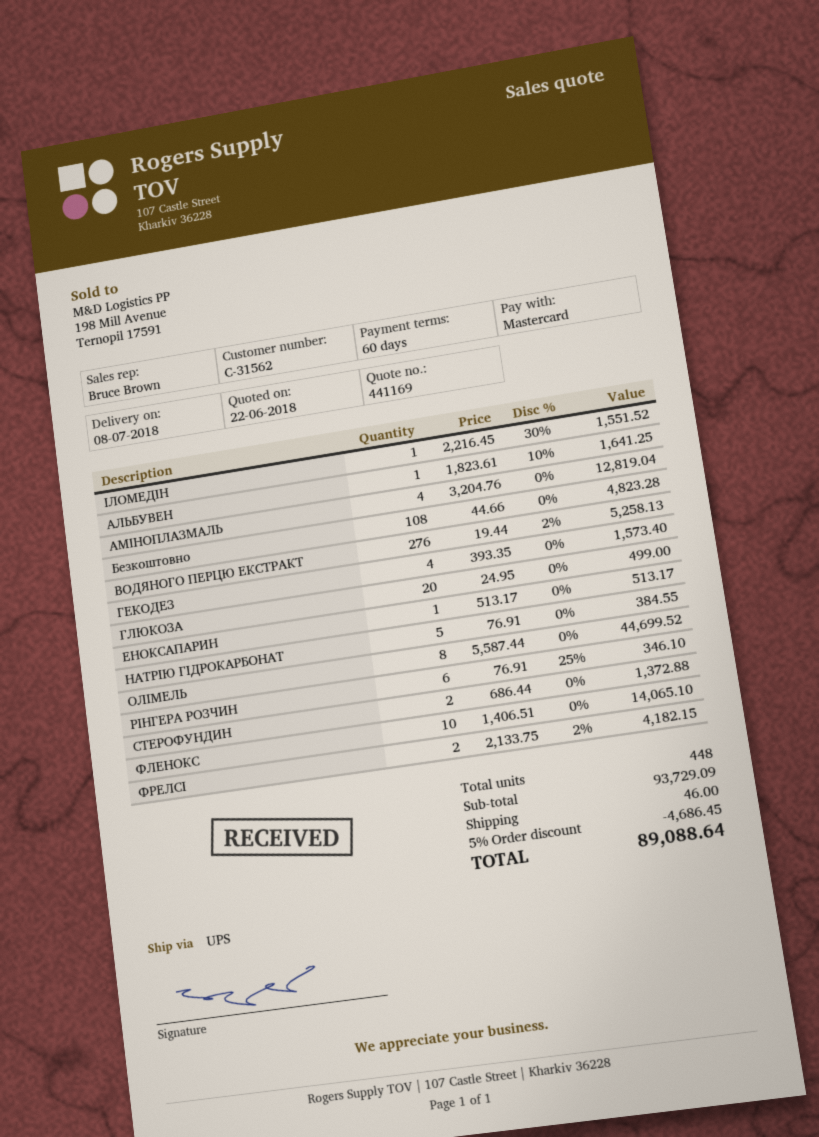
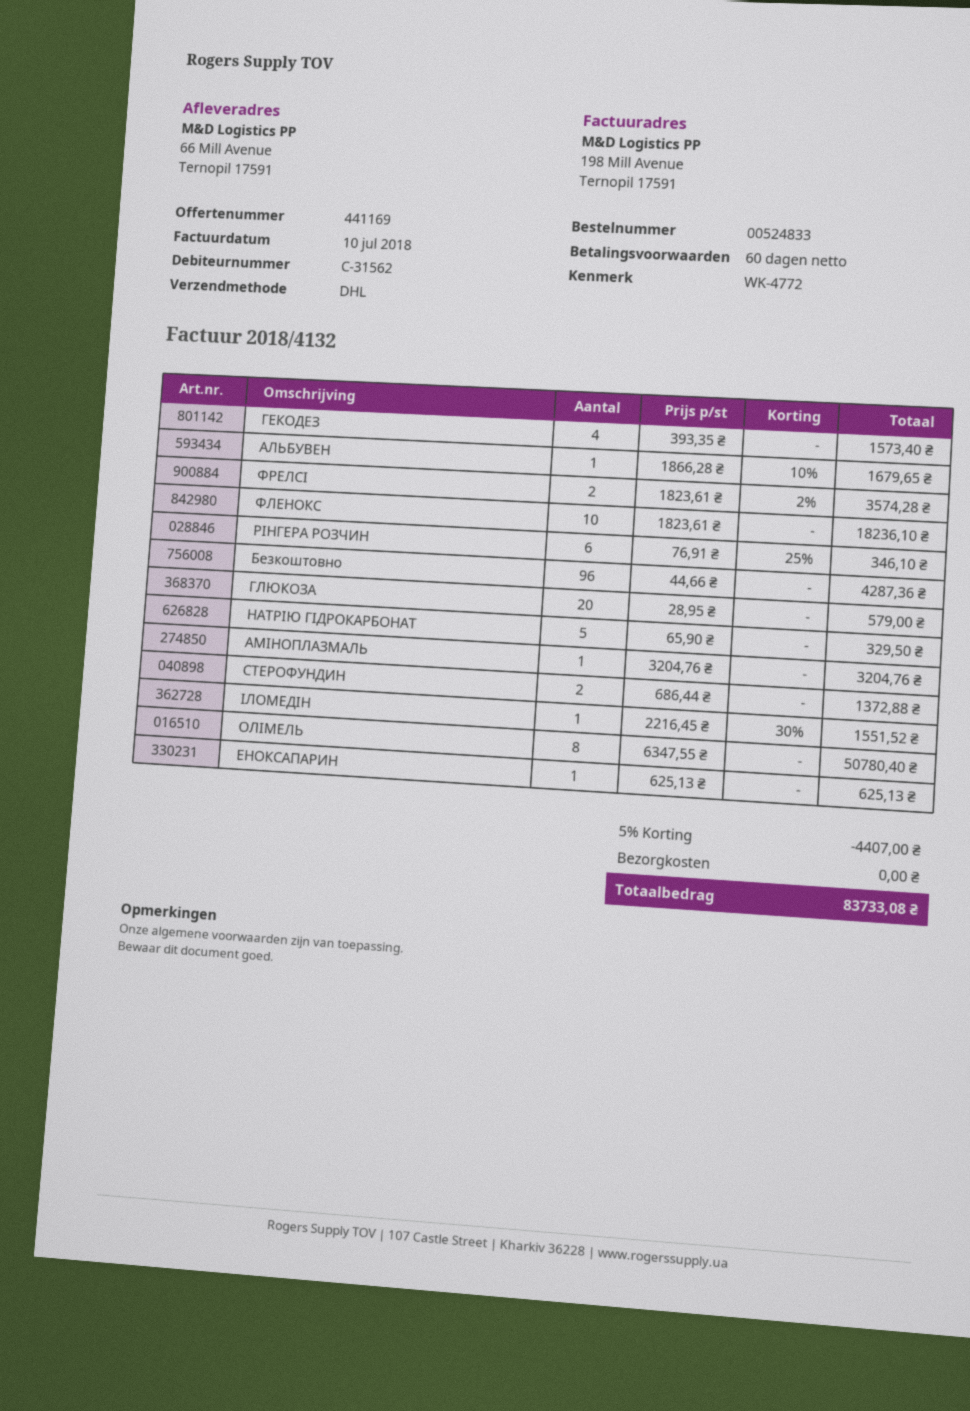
shipping method: UPS -> DHL
АЛЬБУВЕН: 1 x 1823.61 - 10% = 1641.25 -> 1 x 1866.28 - 10% = 1679.65
АМІНОПЛАЗМАЛЬ: 4 x 3204.76 = 12819.04 -> 1 x 3204.76 = 3204.76
Безкоштовно: 108 x 44.66 = 4823.28 -> 96 x 44.66 = 4287.36
ВОДЯНОГО ПЕРЦЮ ЕКСТРАКТ: 276 x 19.44 - 2% = 5258.13 -> none
ГЛЮКОЗА: 20 x 24.95 = 499.00 -> 20 x 28.95 = 579.00
ЕНОКСАПАРИН: 1 x 513.17 = 513.17 -> 1 x 625.13 = 625.13
НАТРІЮ ГІДРОКАРБОНАТ: 5 x 76.91 = 384.55 -> 5 x 65.90 = 329.50
ОЛІМЕЛЬ: 8 x 5587.44 = 44699.52 -> 8 x 6347.55 = 50780.40
ФЛЕНОКС: 10 x 1406.51 = 14065.10 -> 10 x 1823.61 = 18236.10
ФРЕЛСІ: 2 x 2133.75 - 2% = 4182.15 -> 2 x 1823.61 - 2% = 3574.28
discount: 5% = 4686.45 -> 5% = 4407.00
shipping: 46.00 -> 0.00
total: 89088.64 -> 83733.08

